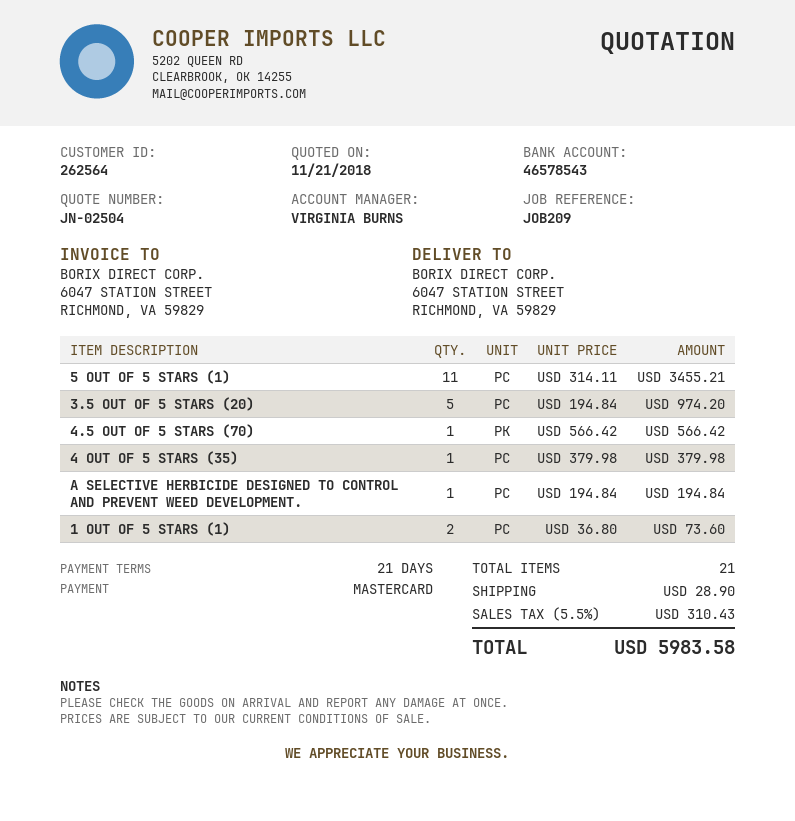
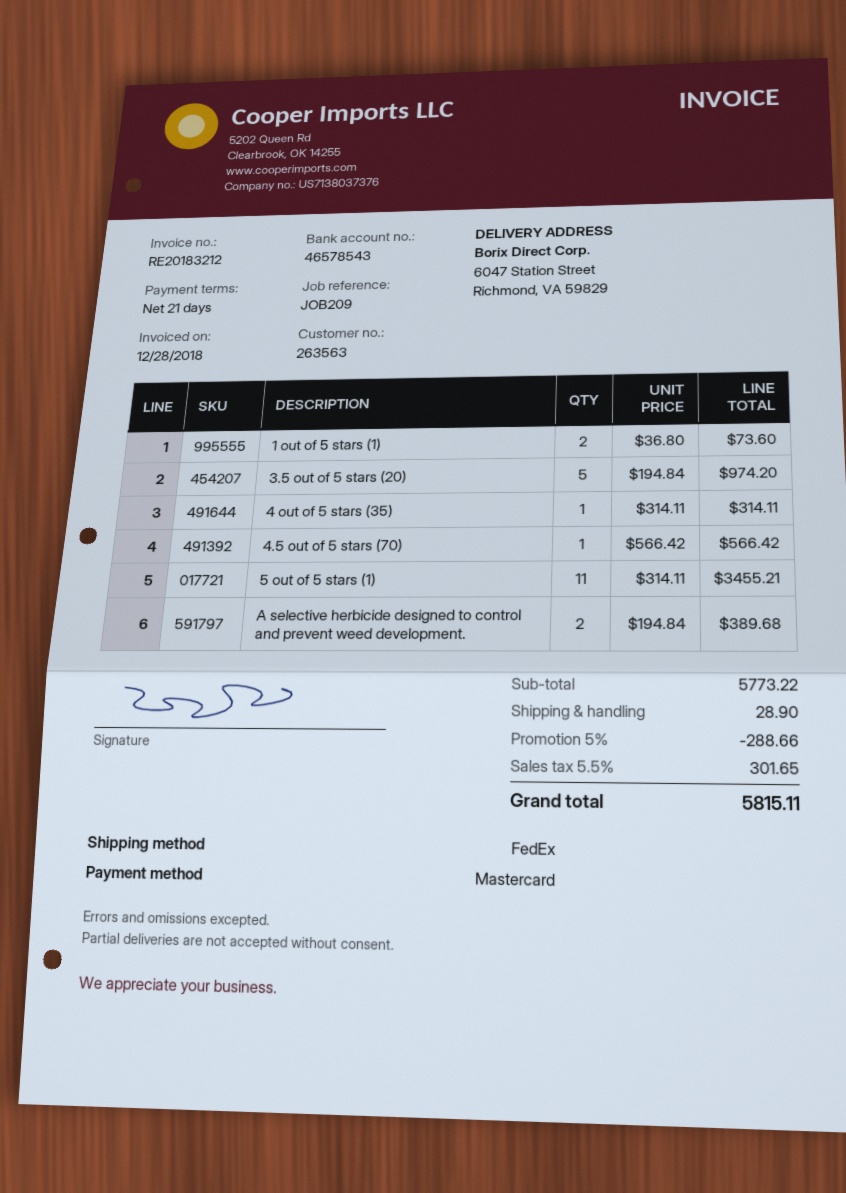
customer number: 262564 -> 263563
4 OUT OF 5 STARS (35): 1 x 379.98 = 379.98 -> 1 x 314.11 = 314.11
A SELECTIVE HERBICIDE DESIGNED TO CONTROL AND PREVENT WEED DEVELOPMENT.: 1 x 194.84 = 194.84 -> 2 x 194.84 = 389.68
discount: none -> 5% = 288.66
tax: 5.5% = 310.43 -> 5.5% = 301.65
total: 5983.58 -> 5815.11

